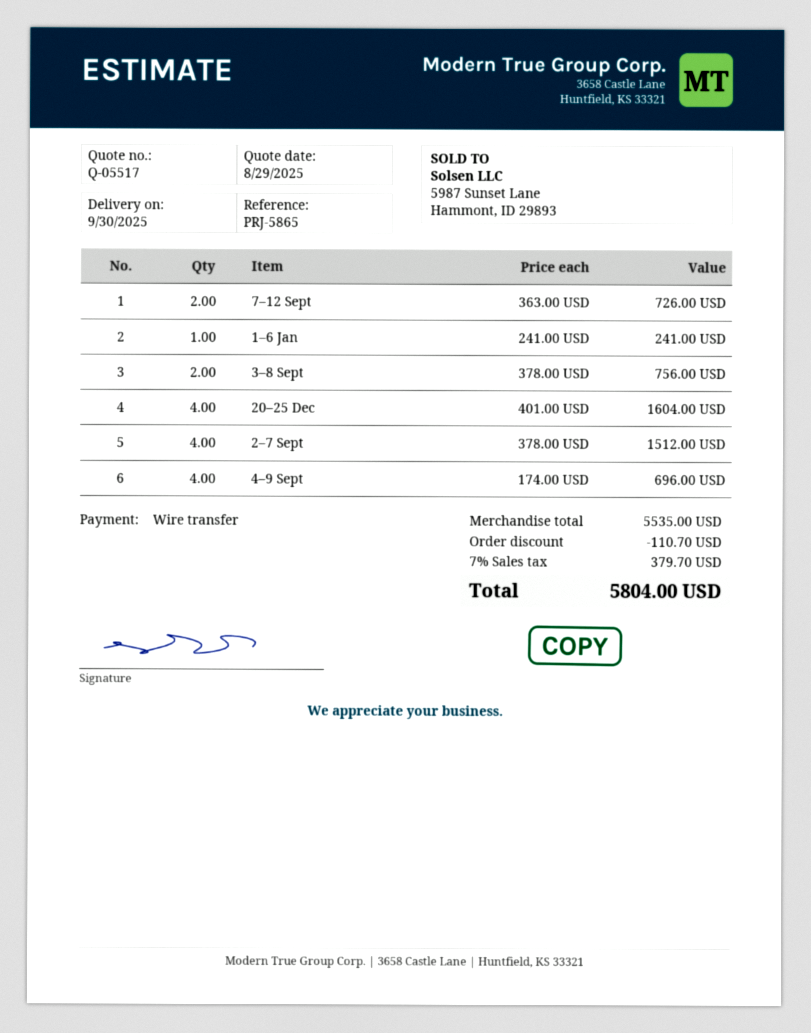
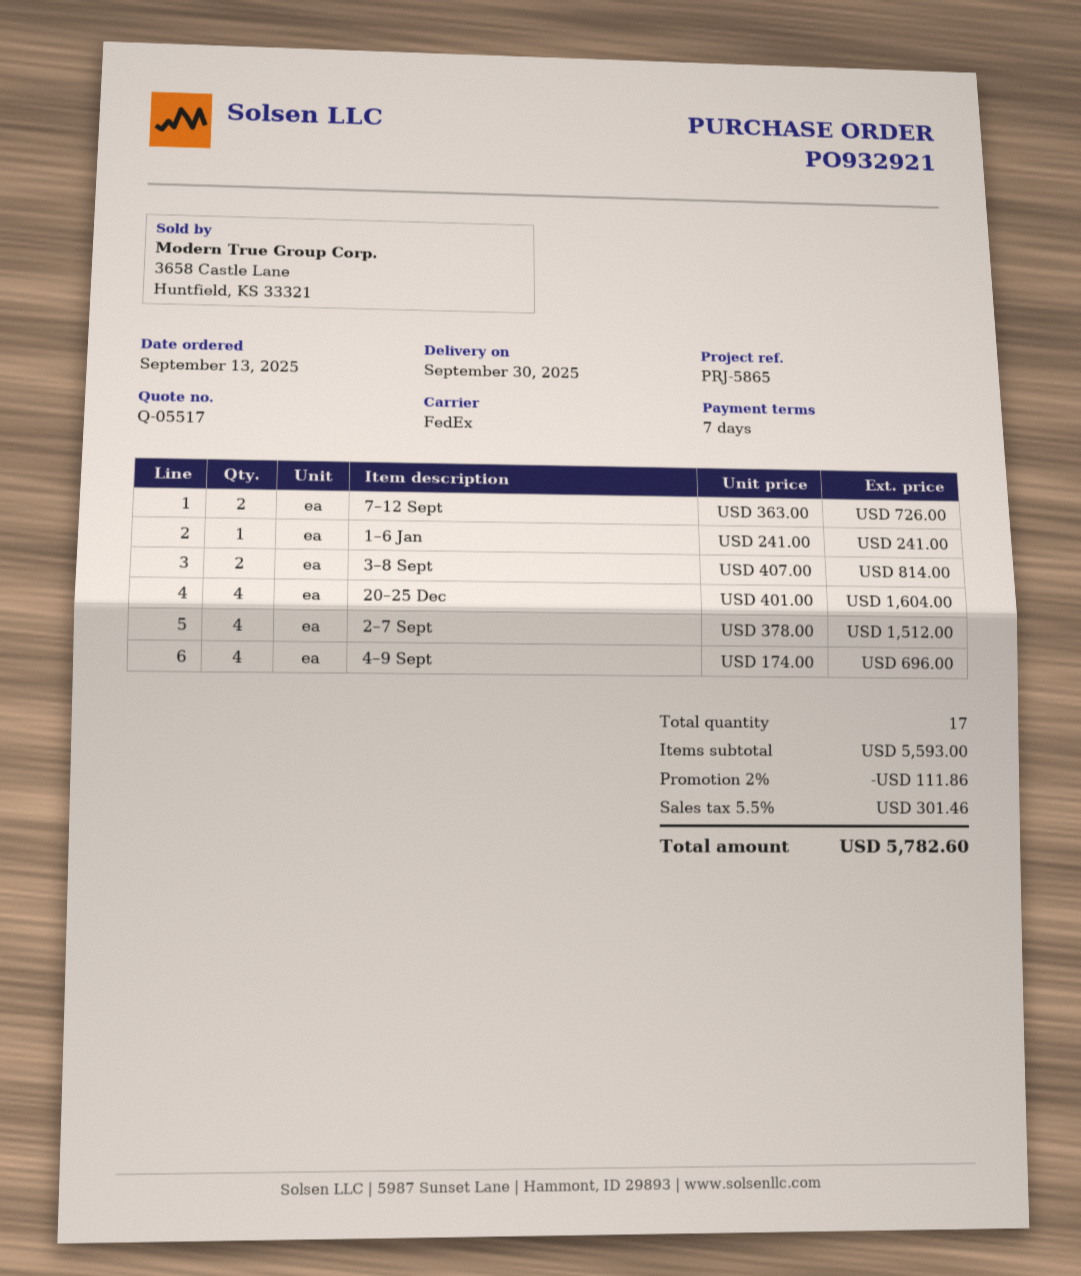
3–8 Sept: 2 x 378.00 = 756.00 -> 2 x 407.00 = 814.00
subtotal: 5535.00 -> 5593.00
discount: 110.70 -> 111.86
tax: 7% = 379.70 -> 5.5% = 301.46
total: 5804.00 -> 5782.60

